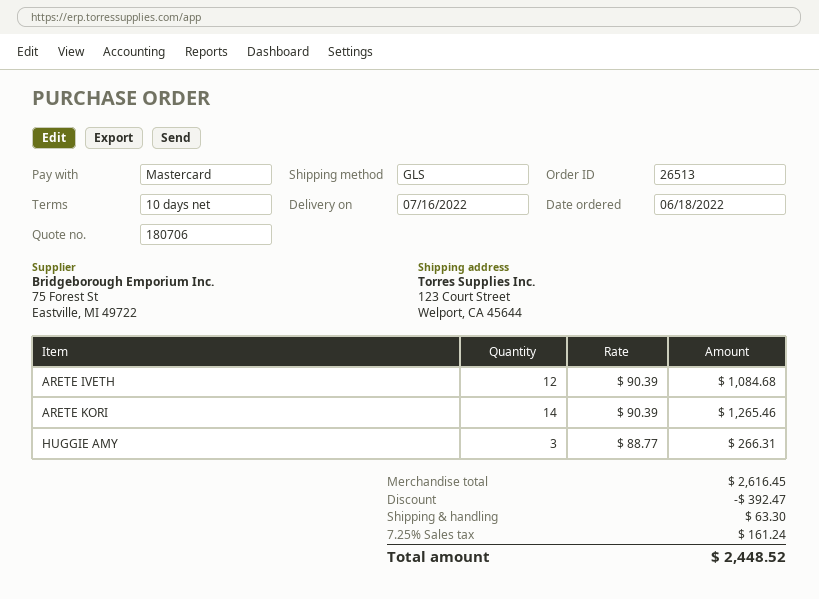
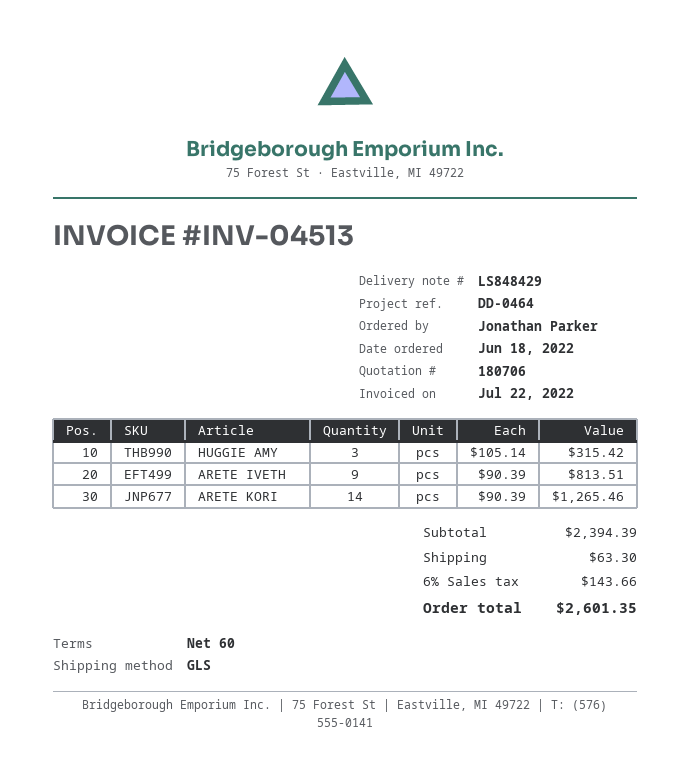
payment terms: 10 days -> 60 days
ARETE IVETH: 12 x 90.39 = 1084.68 -> 9 x 90.39 = 813.51
HUGGIE AMY: 3 x 88.77 = 266.31 -> 3 x 105.14 = 315.42
subtotal: 2616.45 -> 2394.39
discount: 392.47 -> none
tax: 7.25% = 161.24 -> 6% = 143.66
total: 2448.52 -> 2601.35

